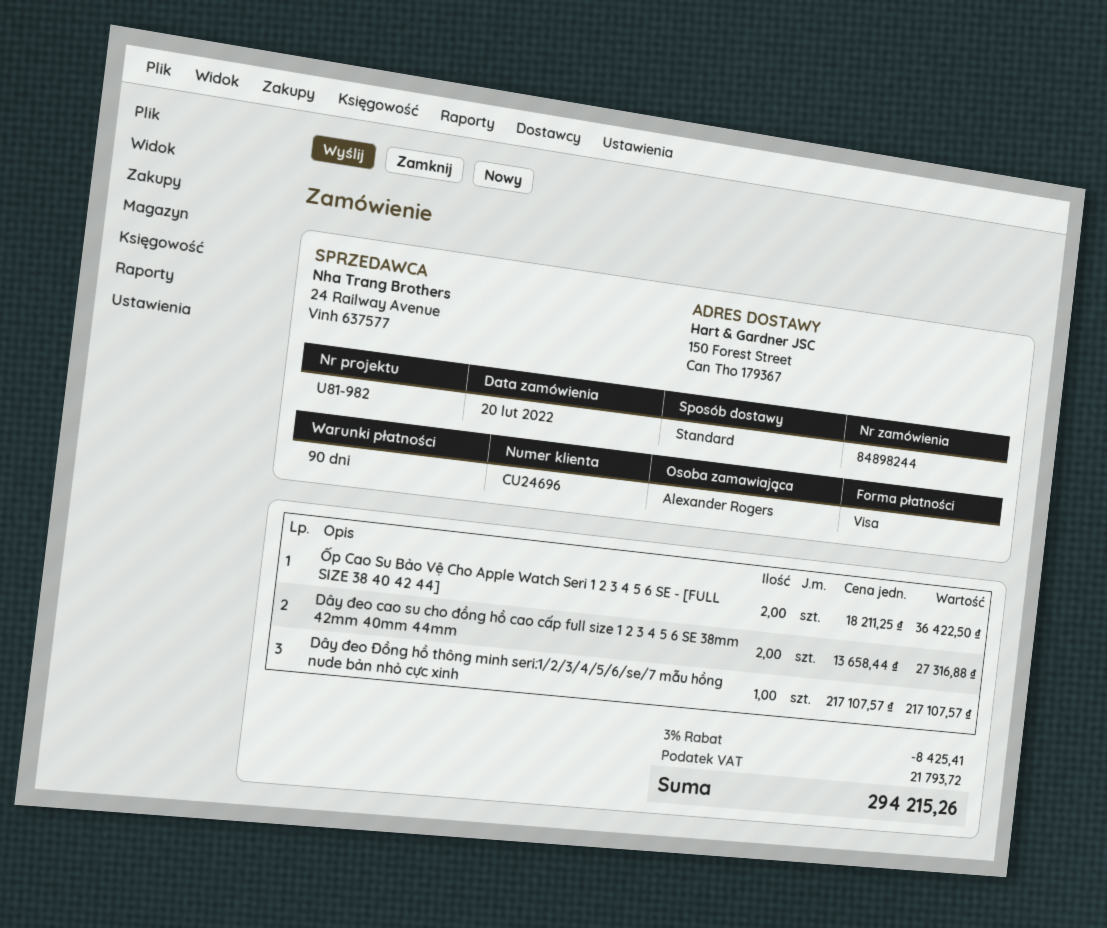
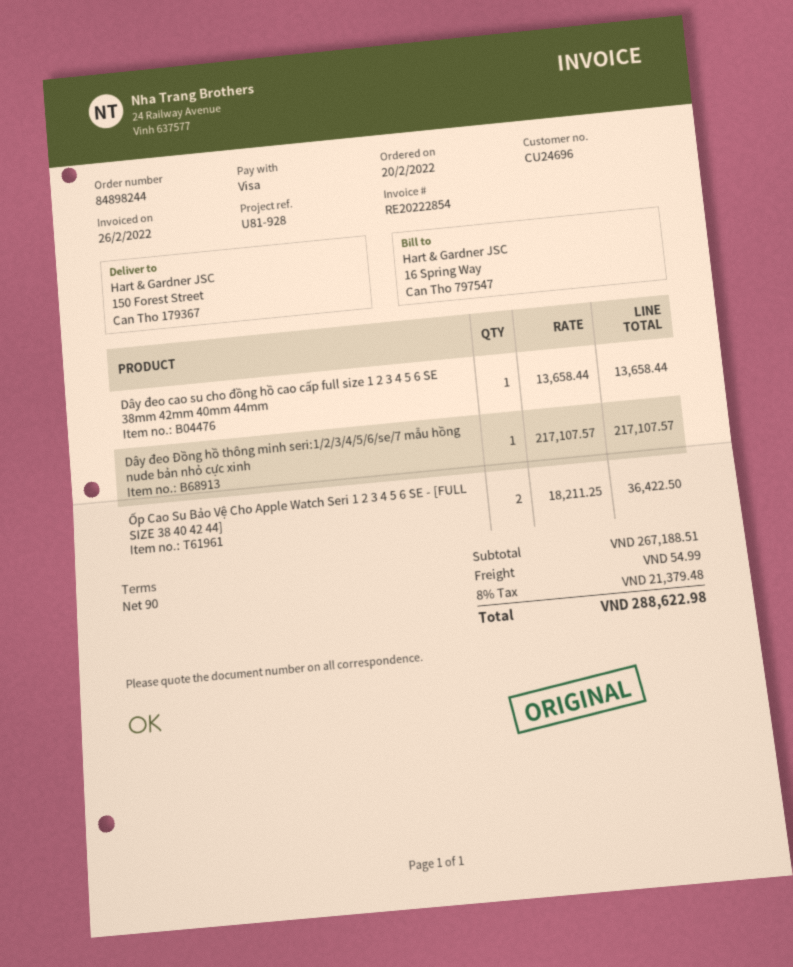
reference: U81-982 -> U81-928
Dây đeo cao su cho đồng hồ cao cấp full size 1 2 3 4 5 6 SE 38mm 42mm 40mm 44mm: 2 x 13658.44 = 27316.88 -> 1 x 13658.44 = 13658.44
discount: 3% = 8425.41 -> none
shipping: none -> 54.99
tax: 21793.72 -> 21379.48
total: 294215.26 -> 288622.98

